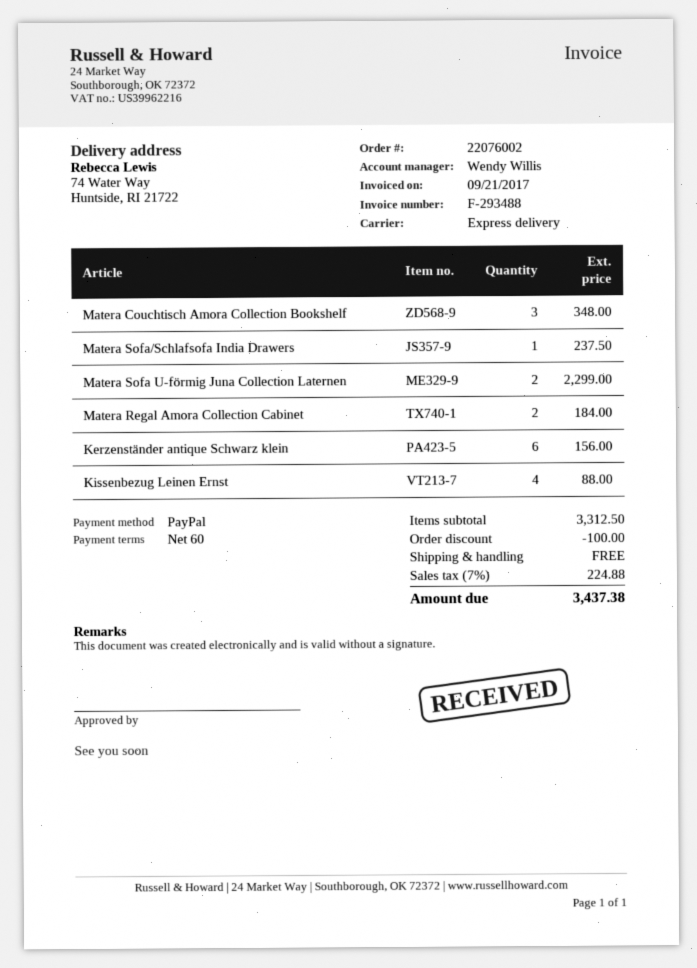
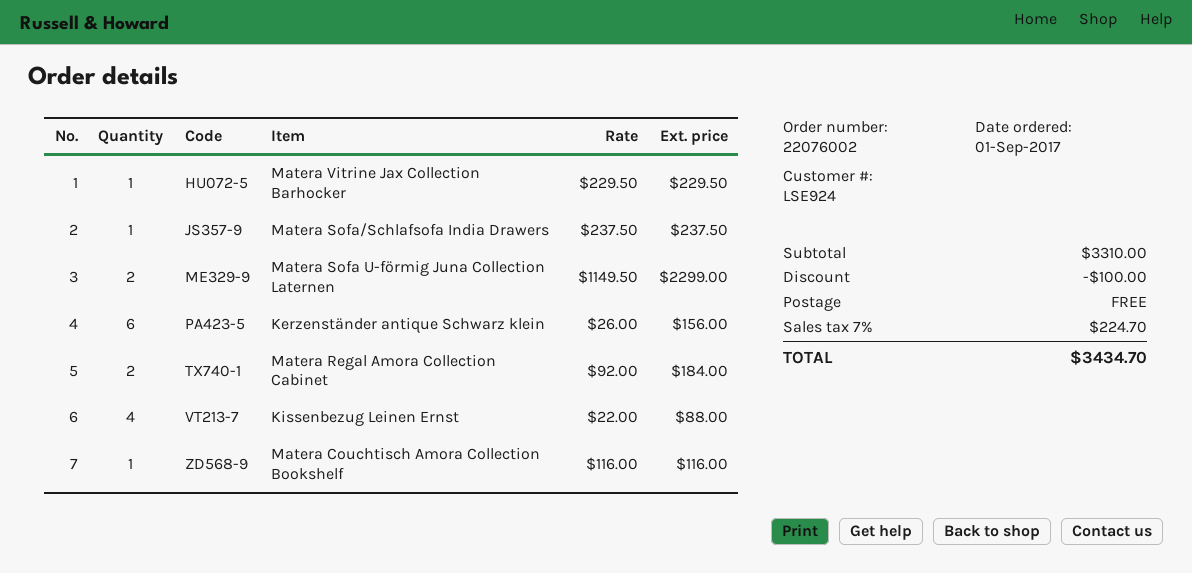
Matera Couchtisch Amora Collection Bookshelf: 3 for 348.00 -> 1 for 116.00
Matera Vitrine Jax Collection Barhocker: none -> 1 for 229.50
subtotal: 3312.50 -> 3310.00
tax: 7% = 224.88 -> 7% = 224.70
total: 3437.38 -> 3434.70

